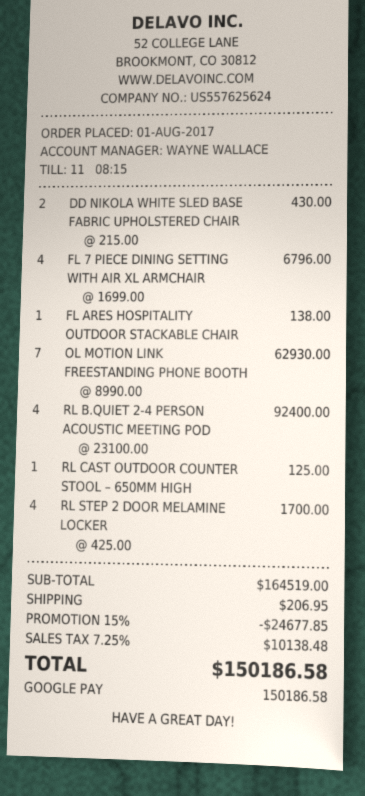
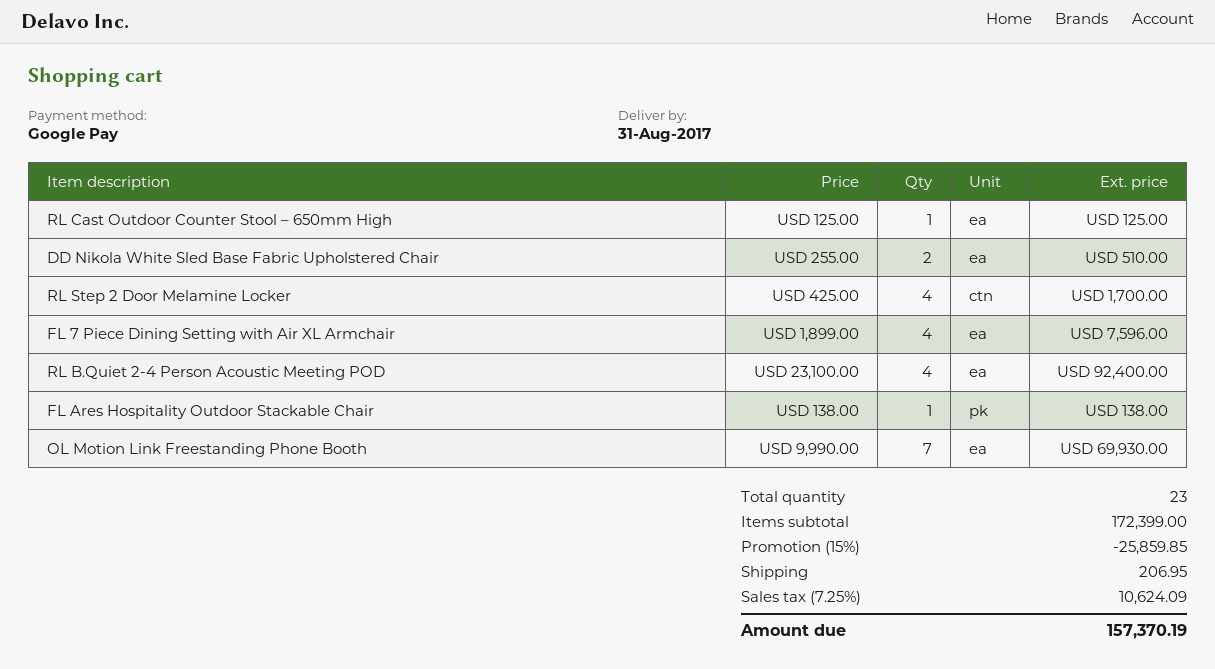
DD NIKOLA WHITE SLED BASE FABRIC UPHOLSTERED CHAIR: 2 x 215.00 = 430.00 -> 2 x 255.00 = 510.00
FL 7 PIECE DINING SETTING WITH AIR XL ARMCHAIR: 4 x 1699.00 = 6796.00 -> 4 x 1899.00 = 7596.00
OL MOTION LINK FREESTANDING PHONE BOOTH: 7 x 8990.00 = 62930.00 -> 7 x 9990.00 = 69930.00
subtotal: 164519.00 -> 172399.00
discount: 15% = 24677.85 -> 15% = 25859.85
tax: 7.25% = 10138.48 -> 7.25% = 10624.09
total: 150186.58 -> 157370.19

